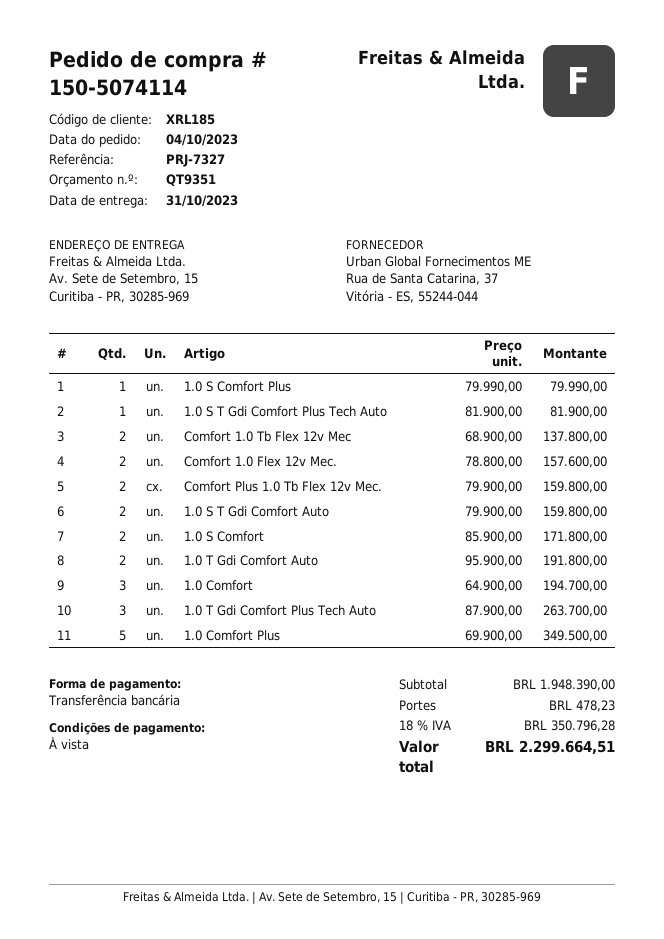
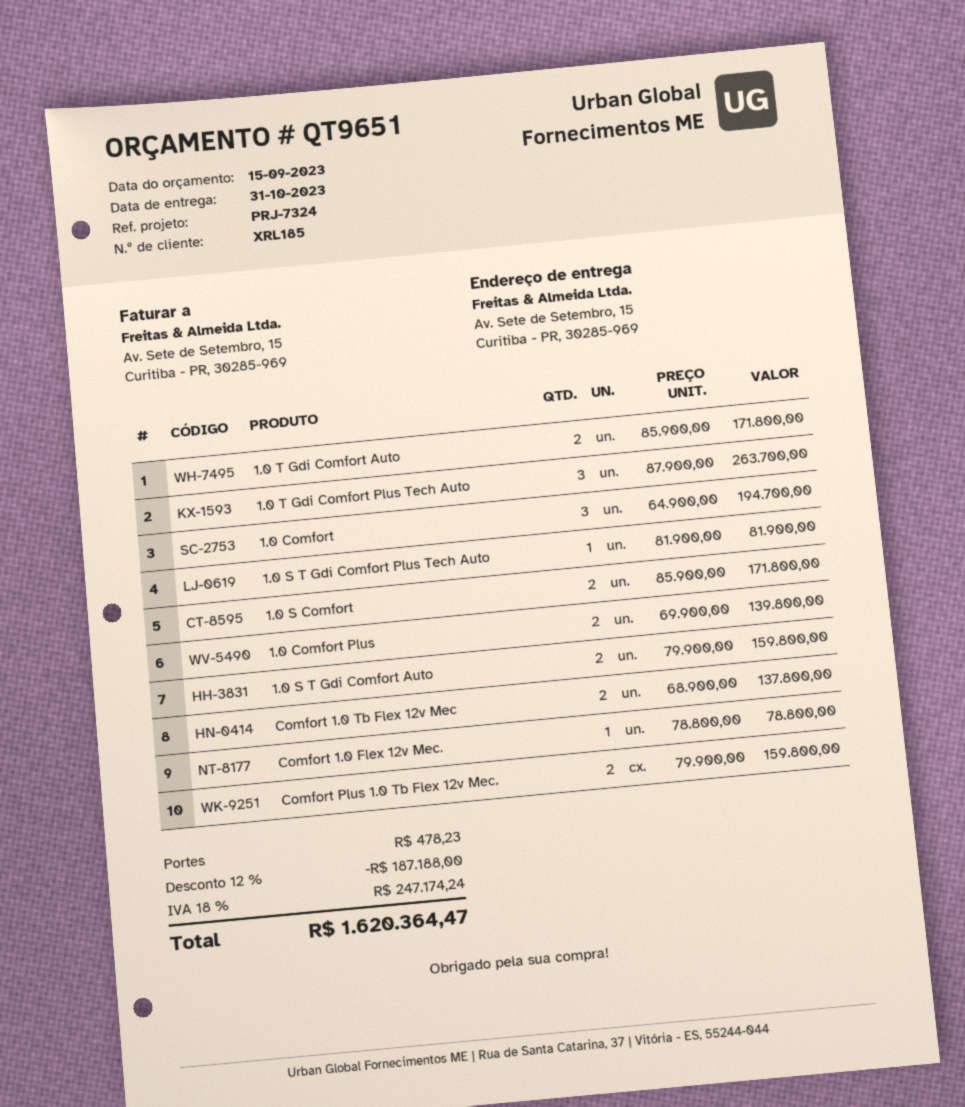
quote number: QT9351 -> QT9651
reference: PRJ-7327 -> PRJ-7324
1.0 S Comfort Plus: 1 x 79990.00 = 79990.00 -> none
Comfort 1.0 Flex 12v Mec.: 2 x 78800.00 = 157600.00 -> 1 x 78800.00 = 78800.00
1.0 T Gdi Comfort Auto: 2 x 95900.00 = 191800.00 -> 2 x 85900.00 = 171800.00
1.0 Comfort Plus: 5 x 69900.00 = 349500.00 -> 2 x 69900.00 = 139800.00
discount: none -> 12% = 187188.00
tax: 18% = 350796.28 -> 18% = 247174.24
total: 2299664.51 -> 1620364.47

